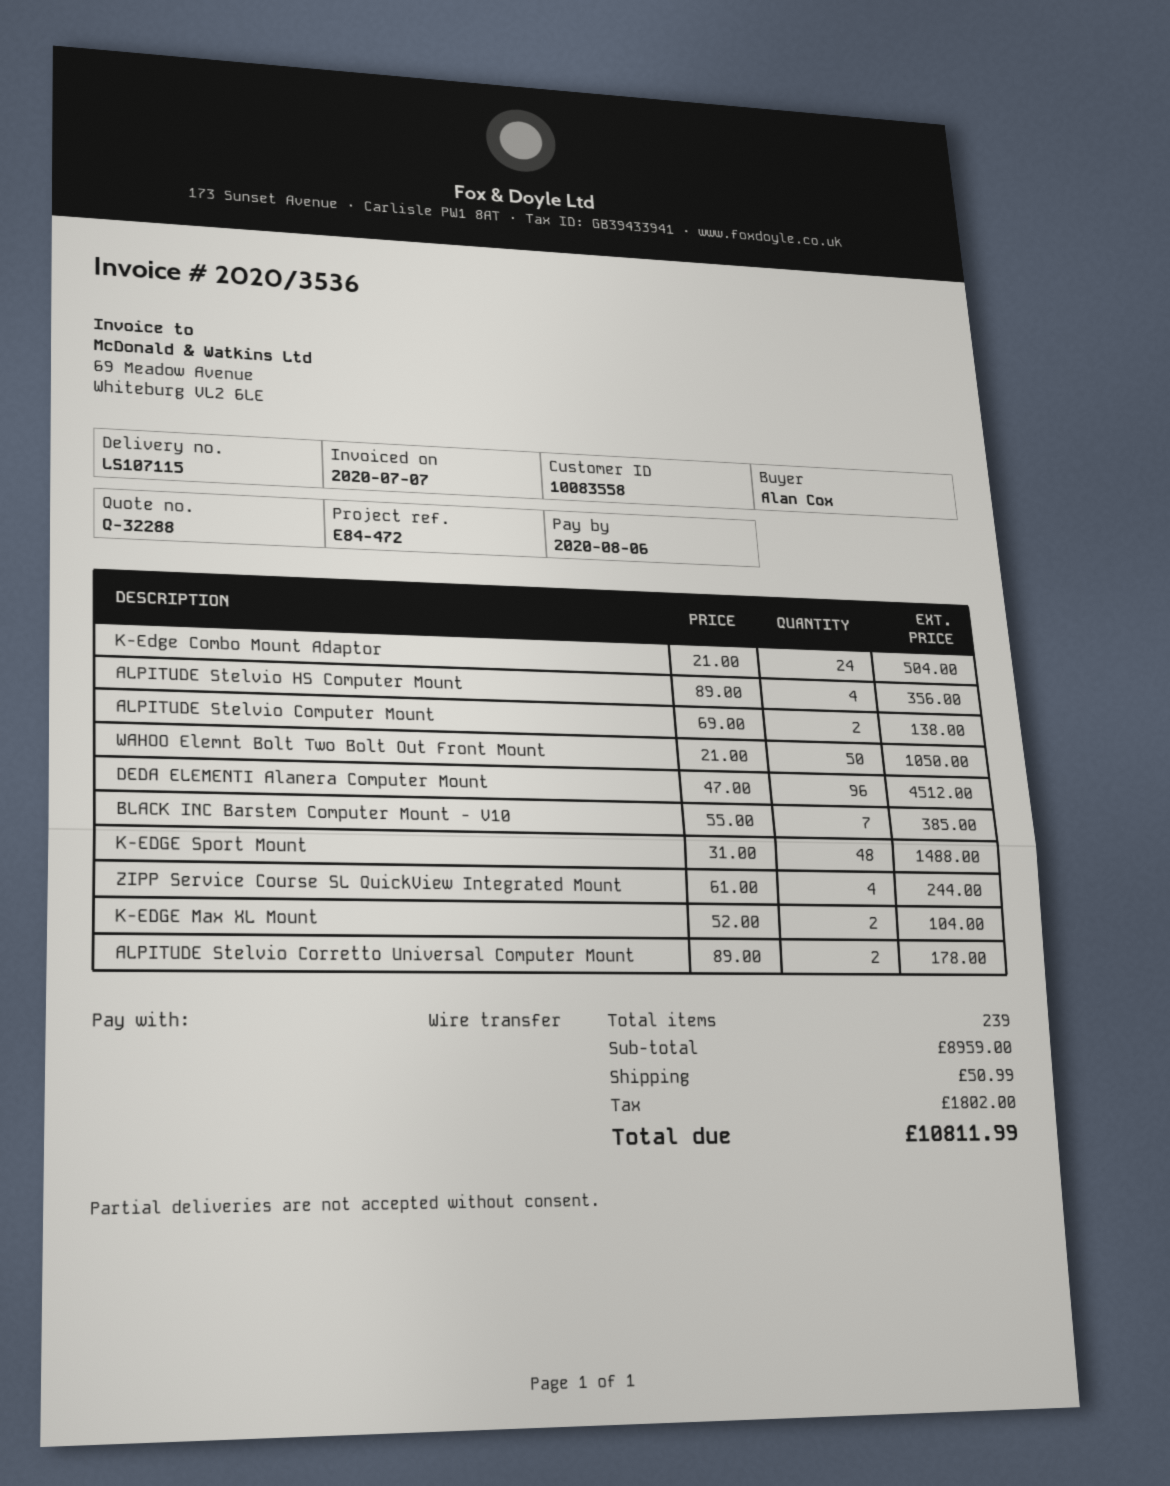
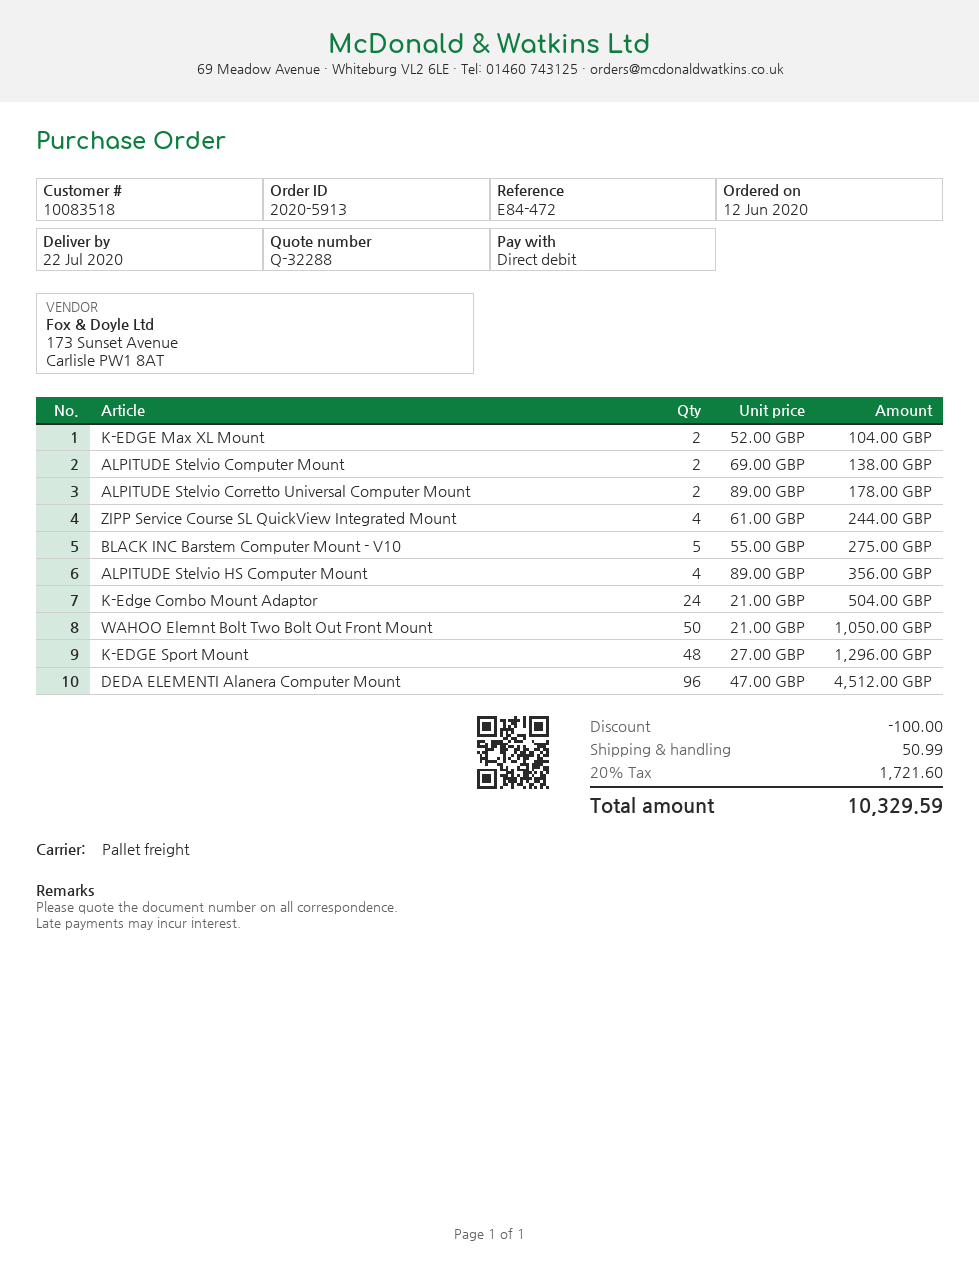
customer number: 10083558 -> 10083518
payment method: bank transfer -> direct debit
BLACK INC Barstem Computer Mount - V10: 7 x 55.00 = 385.00 -> 5 x 55.00 = 275.00
K-EDGE Sport Mount: 48 x 31.00 = 1488.00 -> 48 x 27.00 = 1296.00
discount: none -> 100.00
tax: 1802.00 -> 1721.60
total: 10811.99 -> 10329.59

